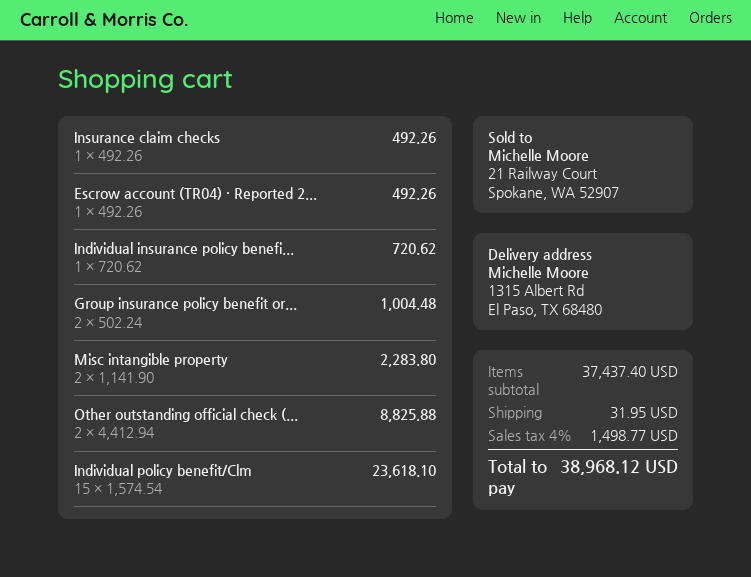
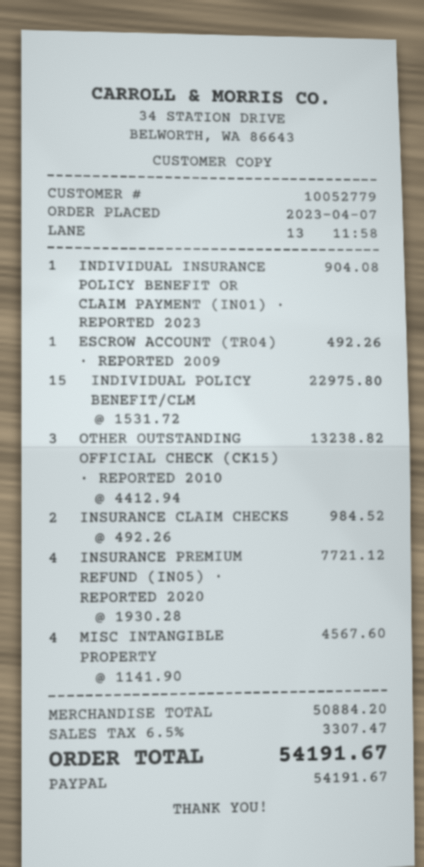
Insurance claim checks: 1 x 492.26 = 492.26 -> 2 x 492.26 = 984.52
Individual insurance policy benefi...: 1 x 720.62 = 720.62 -> 1 x 904.08 = 904.08
Group insurance policy benefit or...: 2 x 502.24 = 1004.48 -> none
Misc intangible property: 2 x 1141.90 = 2283.80 -> 4 x 1141.90 = 4567.60
Other outstanding official check (...: 2 x 4412.94 = 8825.88 -> 3 x 4412.94 = 13238.82
Individual policy benefit/Clm: 15 x 1574.54 = 23618.10 -> 15 x 1531.72 = 22975.80
INSURANCE PREMIUM REFUND (IN05) · REPORTED 2020: none -> 4 x 1930.28 = 7721.12
subtotal: 37437.40 -> 50884.20
shipping: 31.95 -> none
tax: 4% = 1498.77 -> 6.5% = 3307.47
total: 38968.12 -> 54191.67

